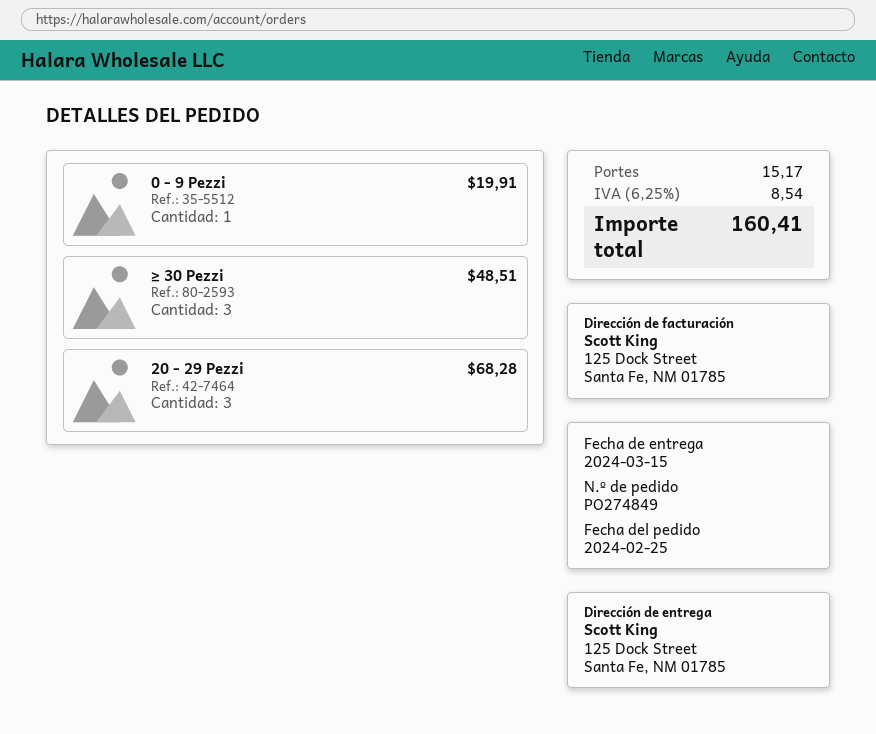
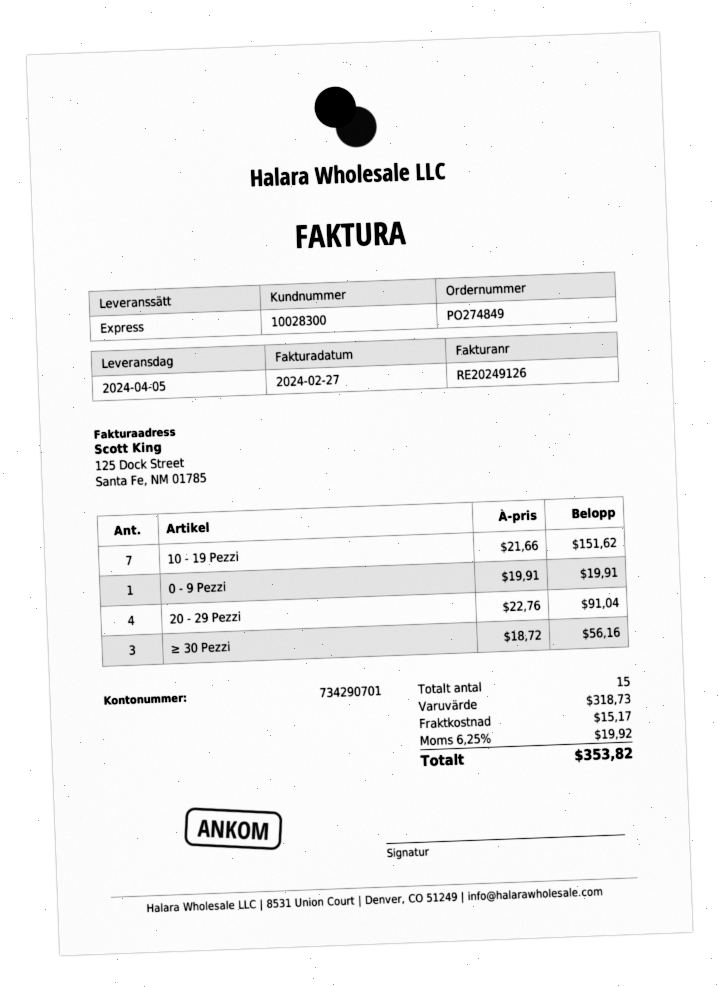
delivery date: 2024-03-15 -> 2024-04-05
≥ 30 Pezzi: 3 for 48.51 -> 3 for 56.16
20 - 29 Pezzi: 3 for 68.28 -> 4 for 91.04
10 - 19 Pezzi: none -> 7 for 151.62
tax: 6.25% = 8.54 -> 6.25% = 19.92
total: 160.41 -> 353.82

